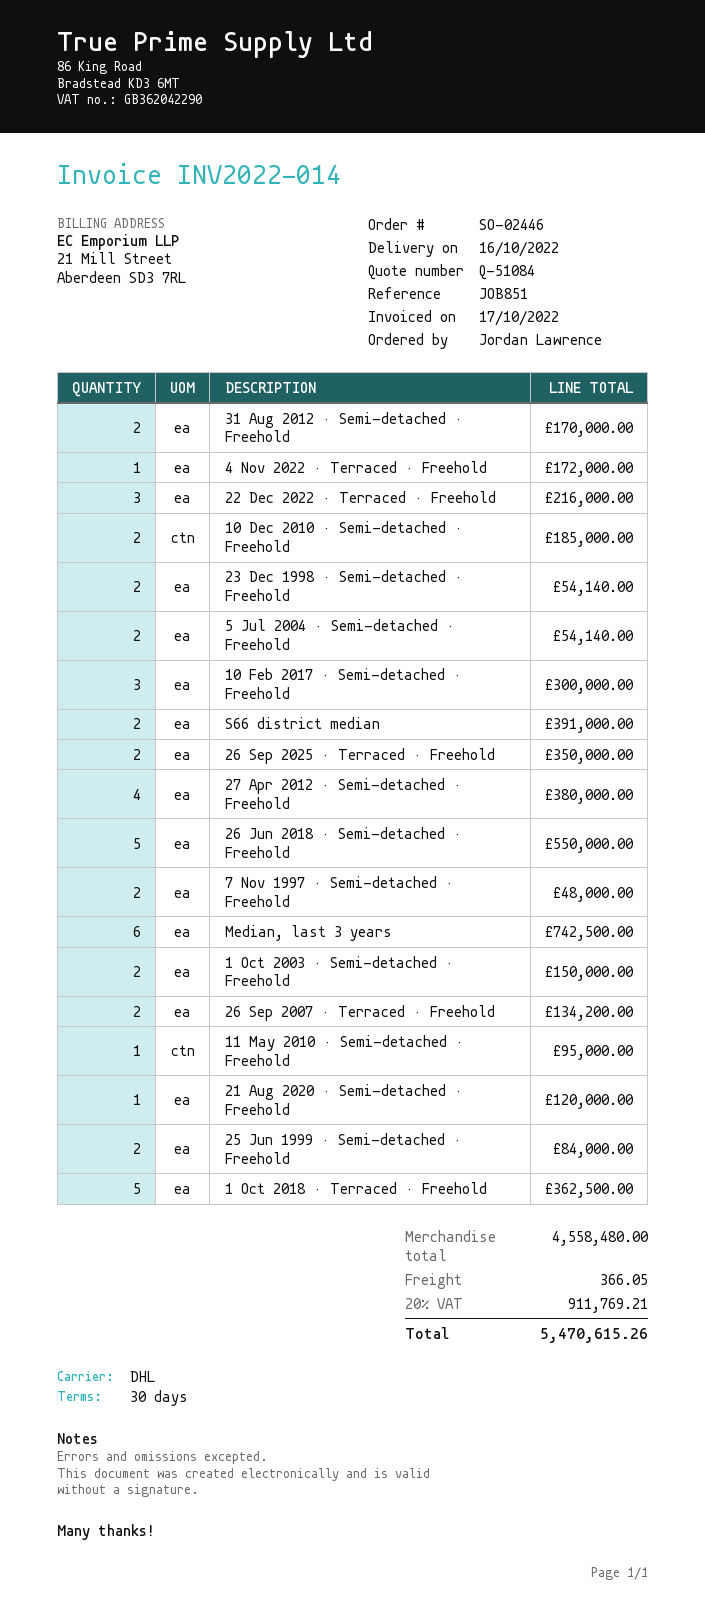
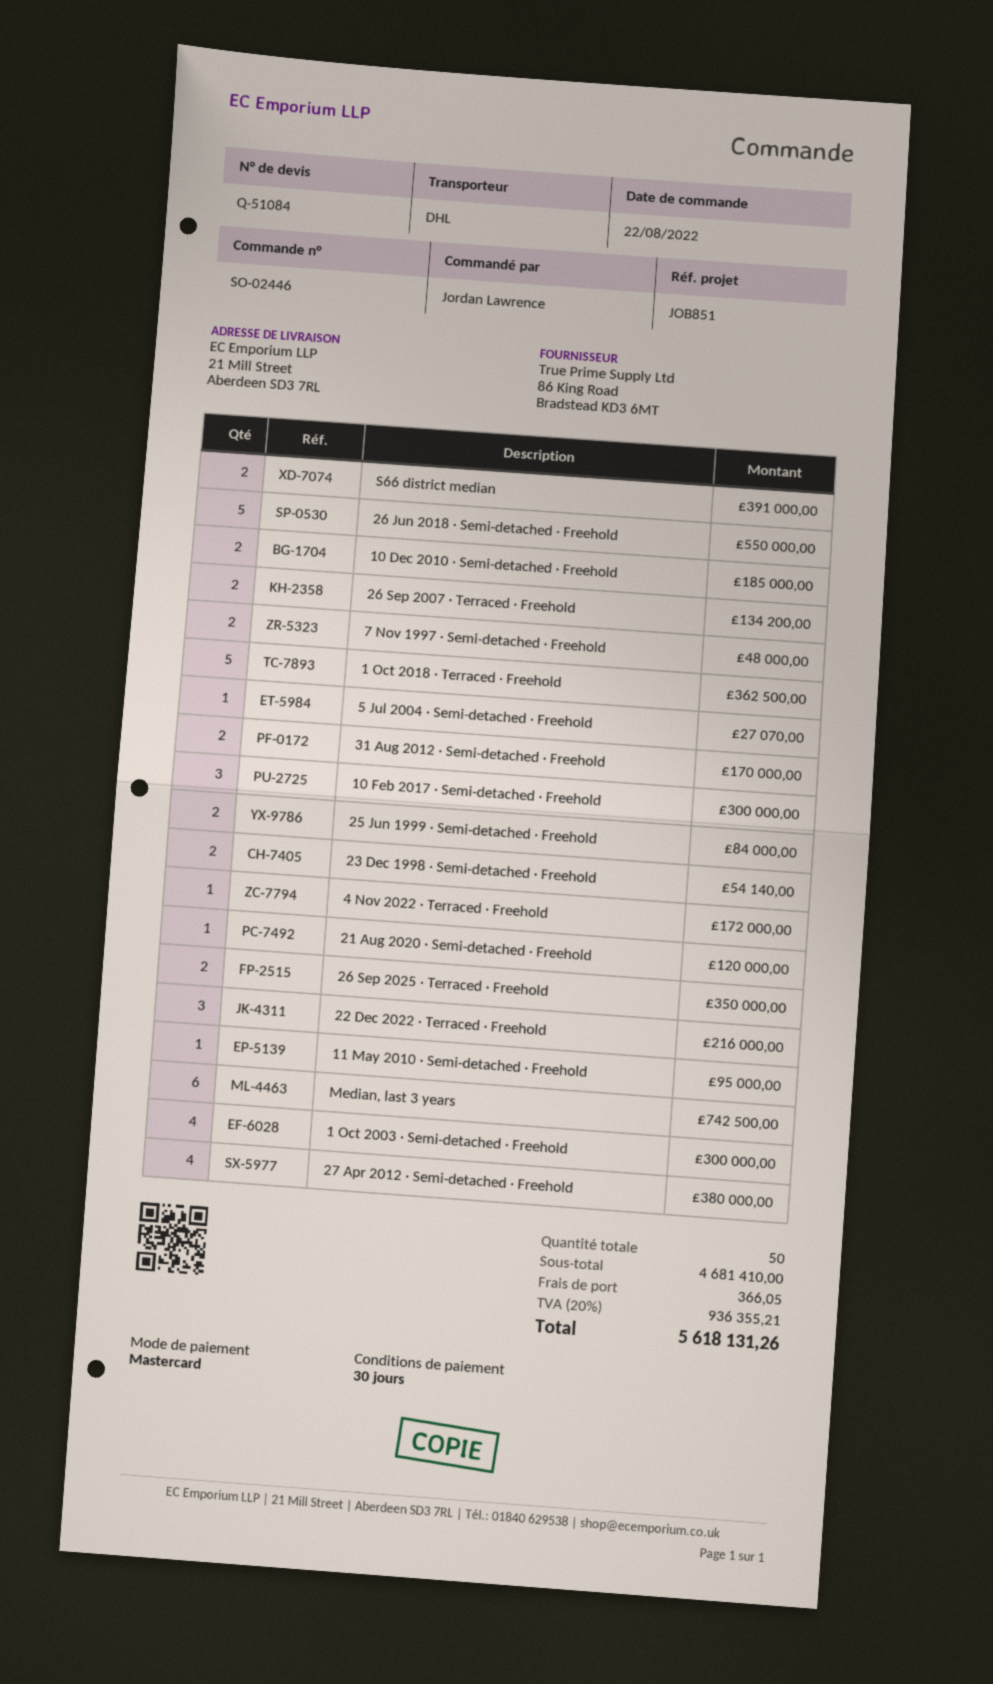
5 Jul 2004 · Semi-detached · Freehold: 2 for 54140.00 -> 1 for 27070.00
1 Oct 2003 · Semi-detached · Freehold: 2 for 150000.00 -> 4 for 300000.00
subtotal: 4558480.00 -> 4681410.00
tax: 20% = 911769.21 -> 20% = 936355.21
total: 5470615.26 -> 5618131.26

